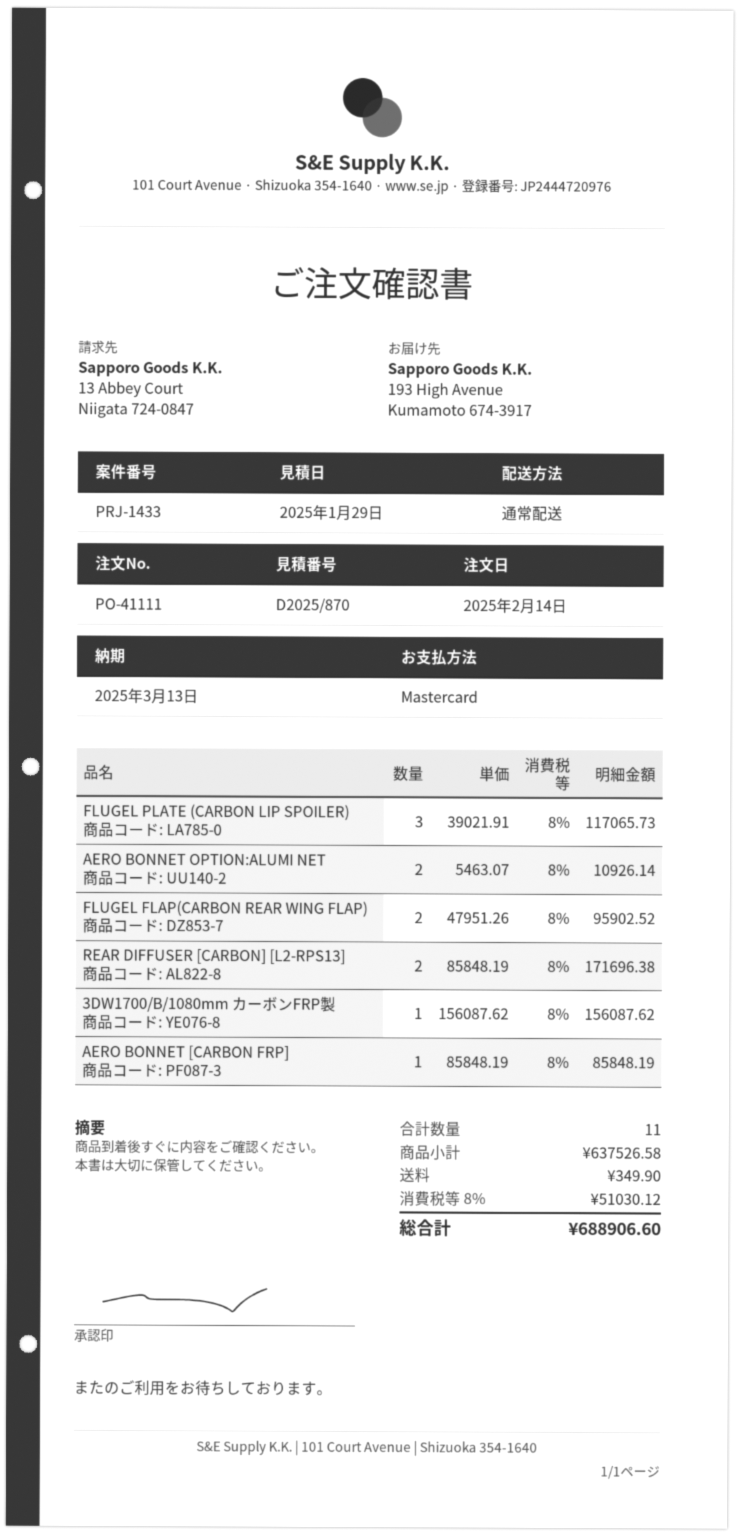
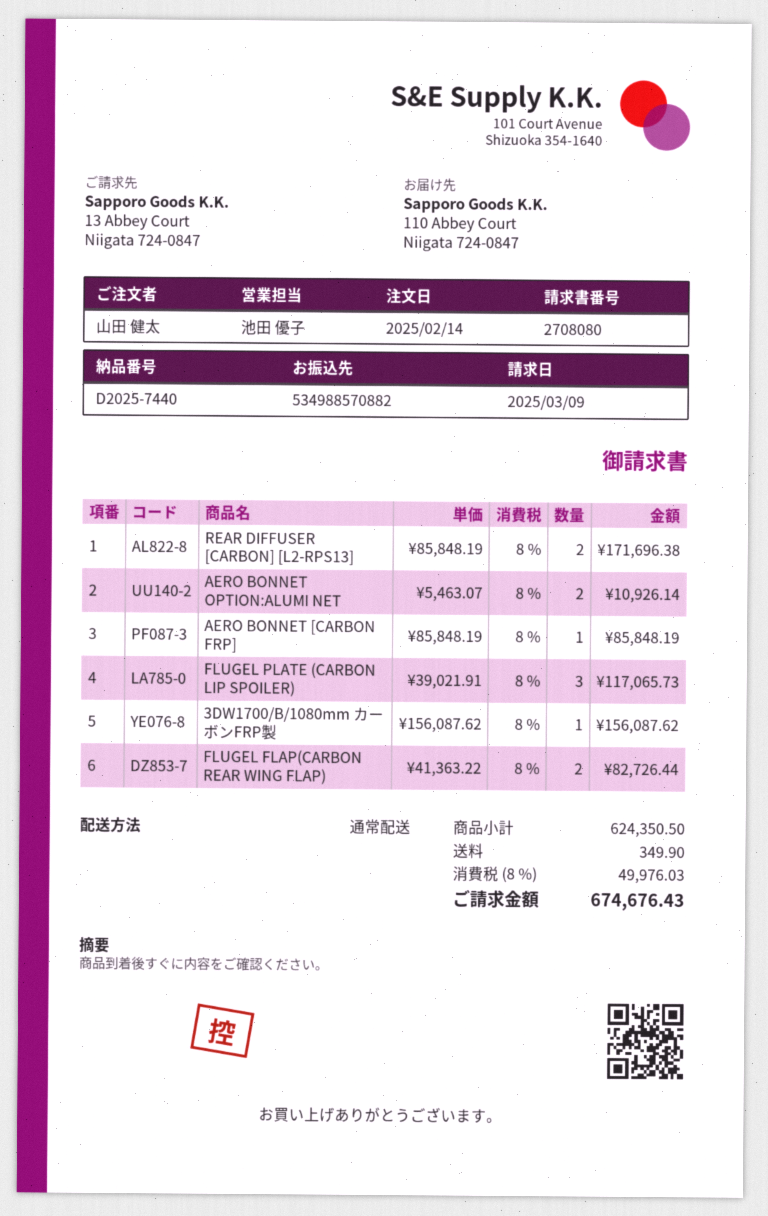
ship to: 193 High Avenue, Kumamoto 674-3917 -> 110 Abbey Court, Niigata 724-0847
FLUGEL FLAP(CARBON REAR WING FLAP): 2 x 47951.26 = 95902.52 -> 2 x 41363.22 = 82726.44
subtotal: 637526.58 -> 624350.50
tax: 8% = 51030.12 -> 8% = 49976.03
total: 688906.60 -> 674676.43

